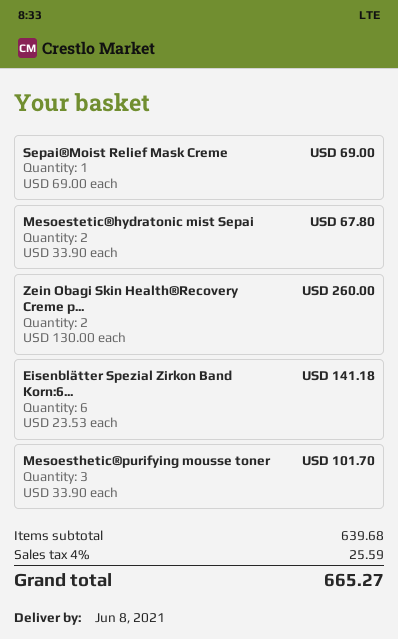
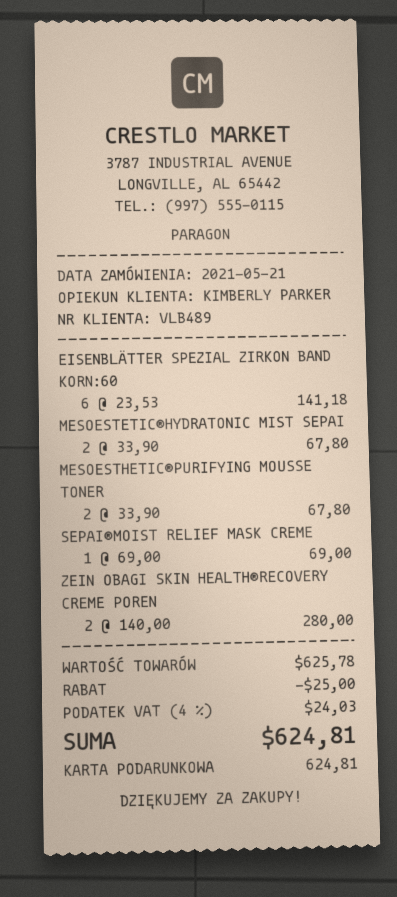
Zein Obagi Skin Health®Recovery Creme p...: 2 x 130.00 = 260.00 -> 2 x 140.00 = 280.00
Mesoesthetic®purifying mousse toner: 3 x 33.90 = 101.70 -> 2 x 33.90 = 67.80
subtotal: 639.68 -> 625.78
discount: none -> 25.00
tax: 4% = 25.59 -> 4% = 24.03
total: 665.27 -> 624.81

